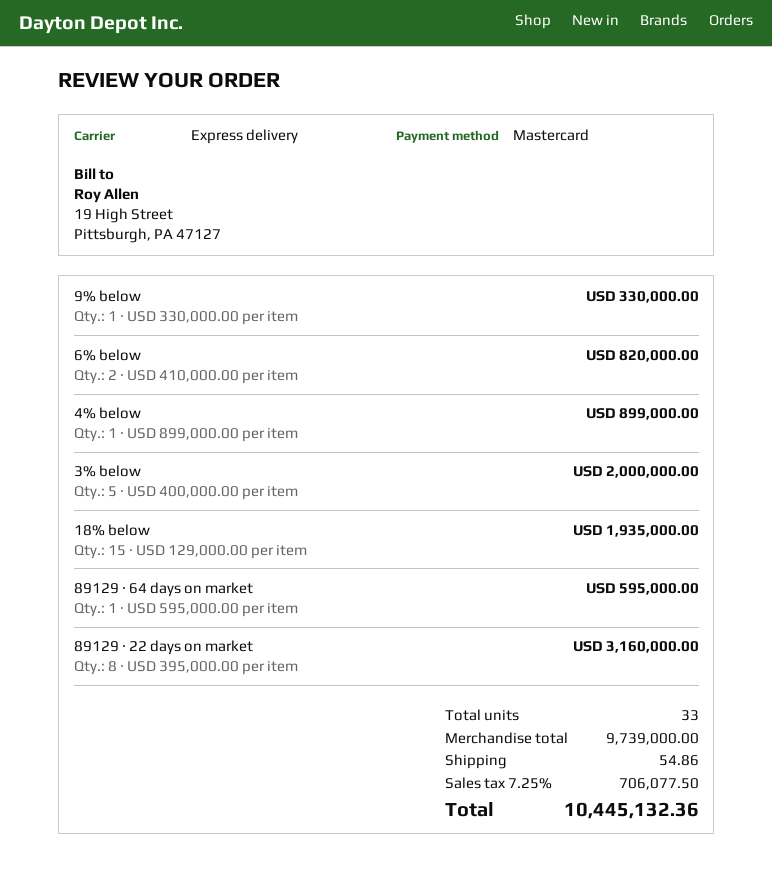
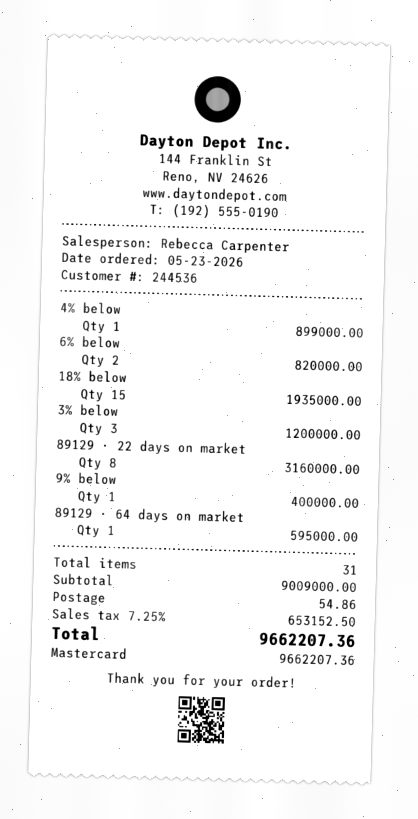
9% below: 1 for 330000.00 -> 1 for 400000.00
3% below: 5 for 2000000.00 -> 3 for 1200000.00
total quantity: 33 -> 31
subtotal: 9739000.00 -> 9009000.00
tax: 7.25% = 706077.50 -> 7.25% = 653152.50
total: 10445132.36 -> 9662207.36

